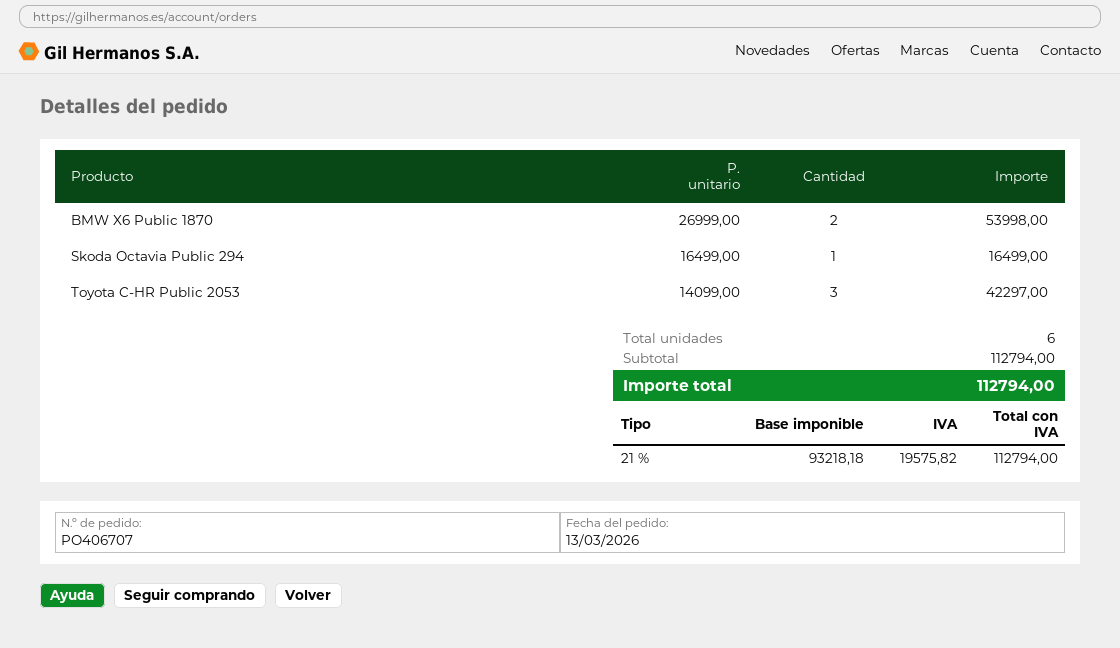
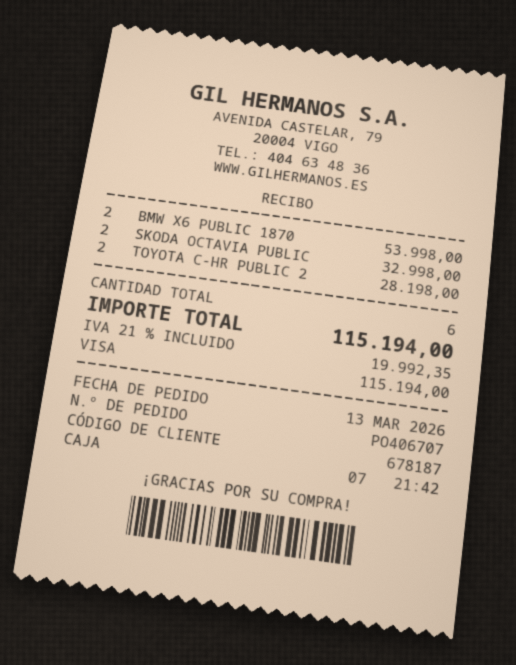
Skoda Octavia Public 294: 1 for 16499.00 -> 2 for 32998.00
Toyota C-HR Public 2053: 3 for 42297.00 -> 2 for 28198.00
tax: 21% = 19575.82 -> 21% = 19992.35
total: 112794.00 -> 115194.00

